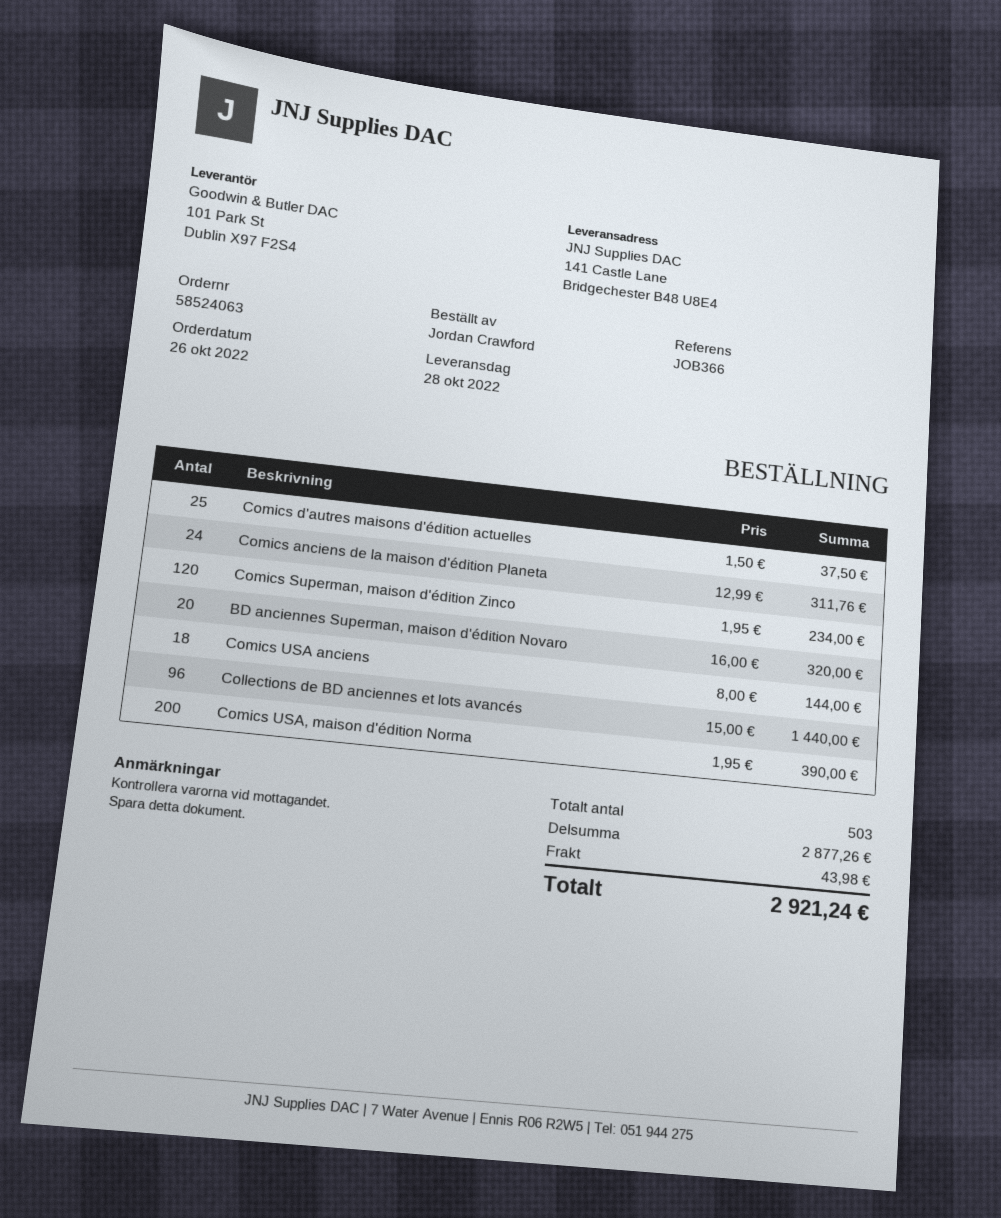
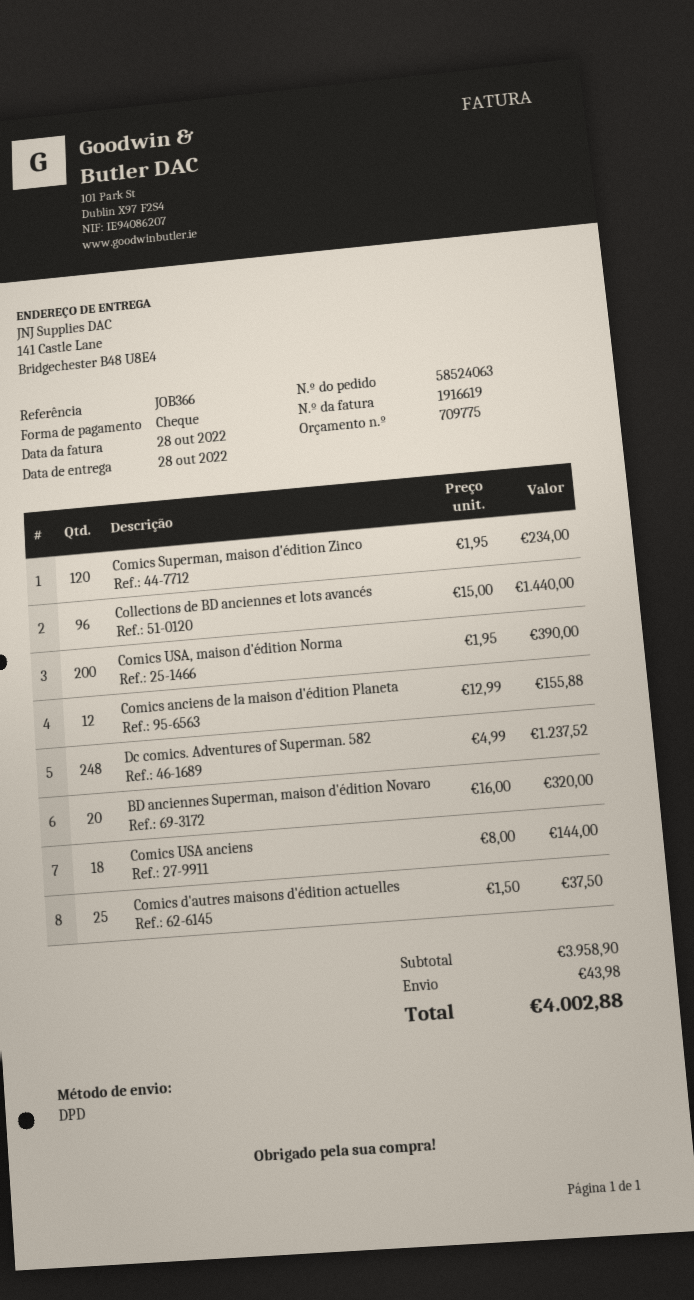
Comics anciens de la maison d'édition Planeta: 24 x 12.99 = 311.76 -> 12 x 12.99 = 155.88
Dc comics. Adventures of Superman. 582: none -> 248 x 4.99 = 1237.52
subtotal: 2877.26 -> 3958.90
total: 2921.24 -> 4002.88

